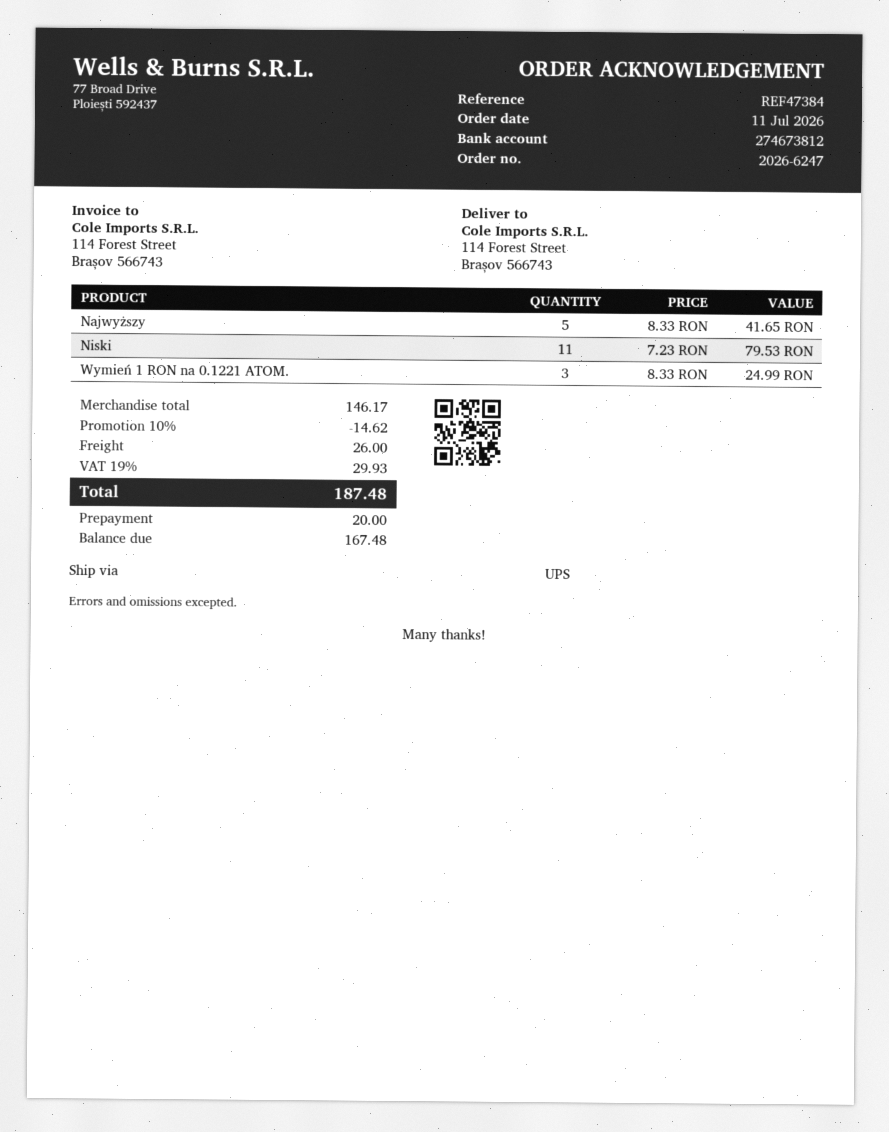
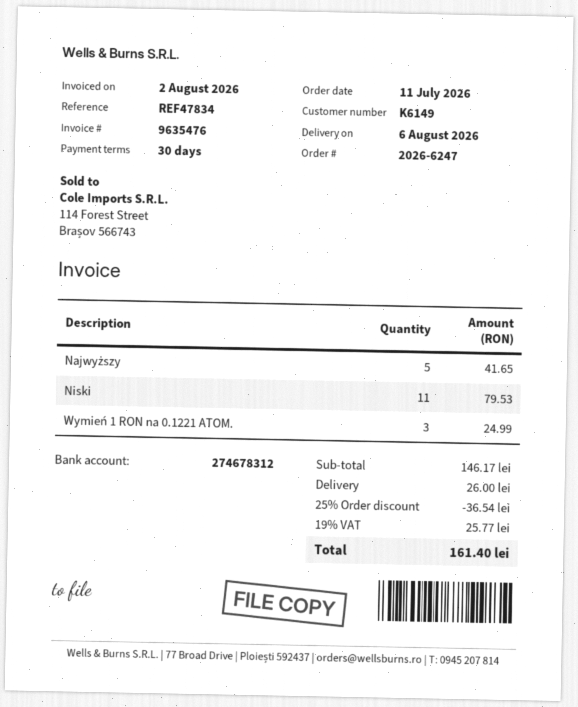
reference: REF47384 -> REF47834
bank account: 274673812 -> 274678312
discount: 10% = 14.62 -> 25% = 36.54
tax: 19% = 29.93 -> 19% = 25.77
total: 187.48 -> 161.40

